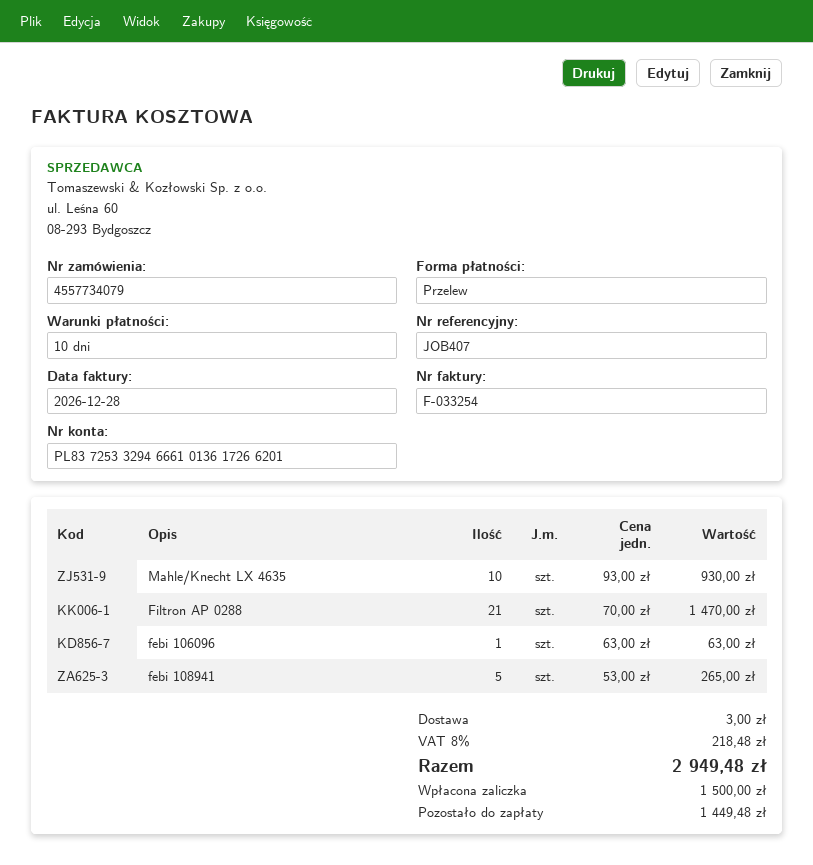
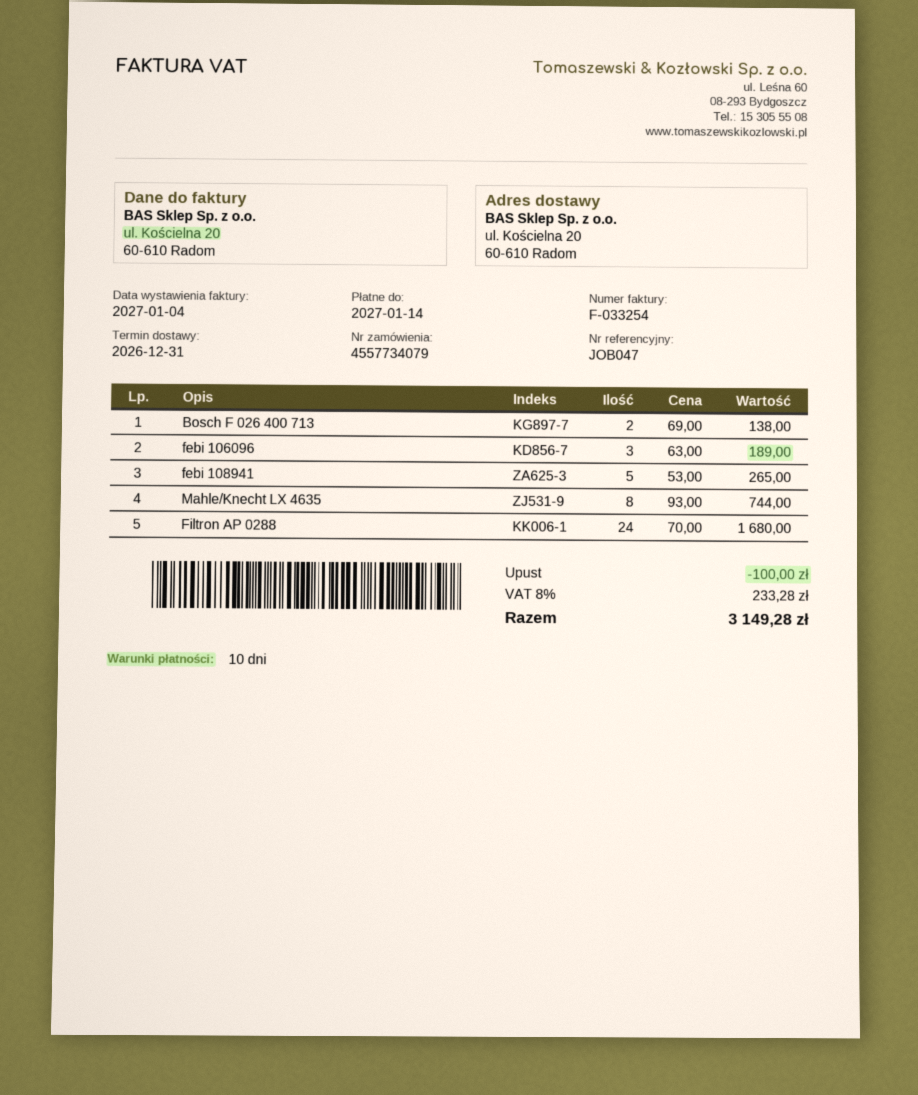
invoice date: 2026-12-28 -> 2027-01-04
reference: JOB407 -> JOB047
Mahle/Knecht LX 4635: 10 x 93.00 = 930.00 -> 8 x 93.00 = 744.00
Filtron AP 0288: 21 x 70.00 = 1470.00 -> 24 x 70.00 = 1680.00
febi 106096: 1 x 63.00 = 63.00 -> 3 x 63.00 = 189.00
Bosch F 026 400 713: none -> 2 x 69.00 = 138.00
discount: none -> 100.00
shipping: 3.00 -> none
tax: 8% = 218.48 -> 8% = 233.28
total: 2949.48 -> 3149.28

